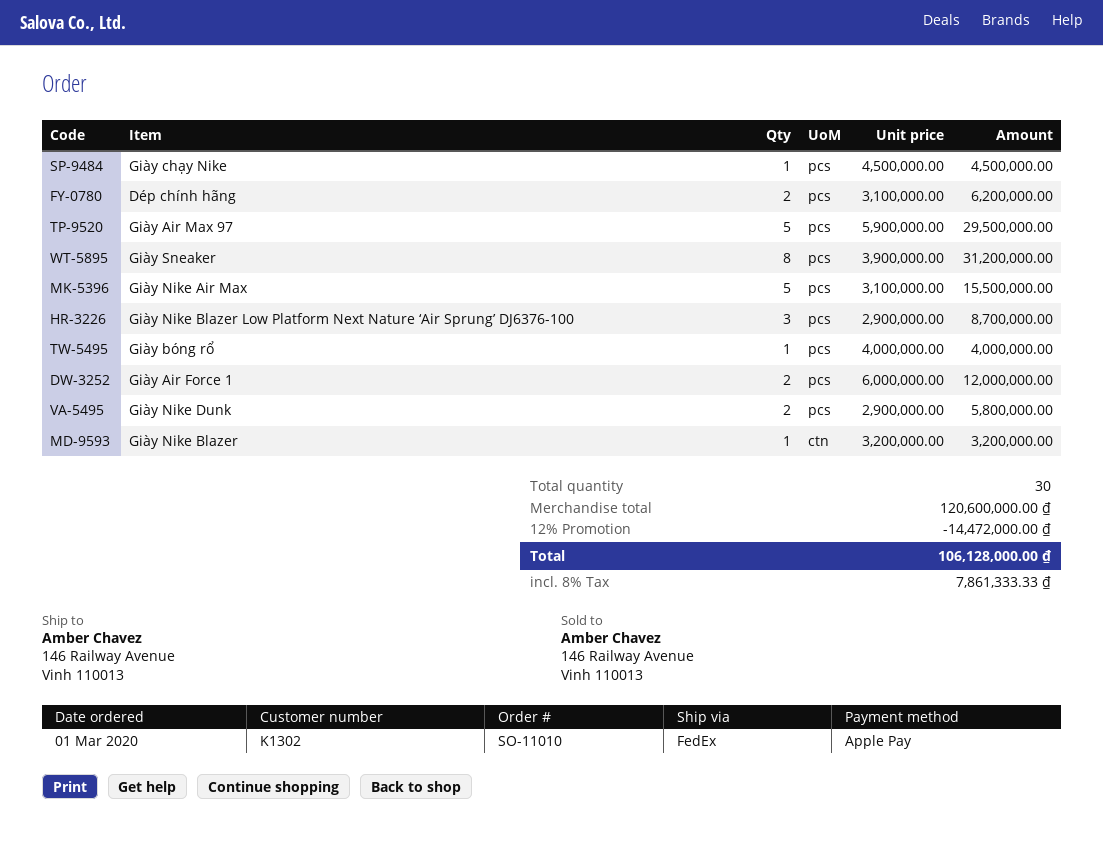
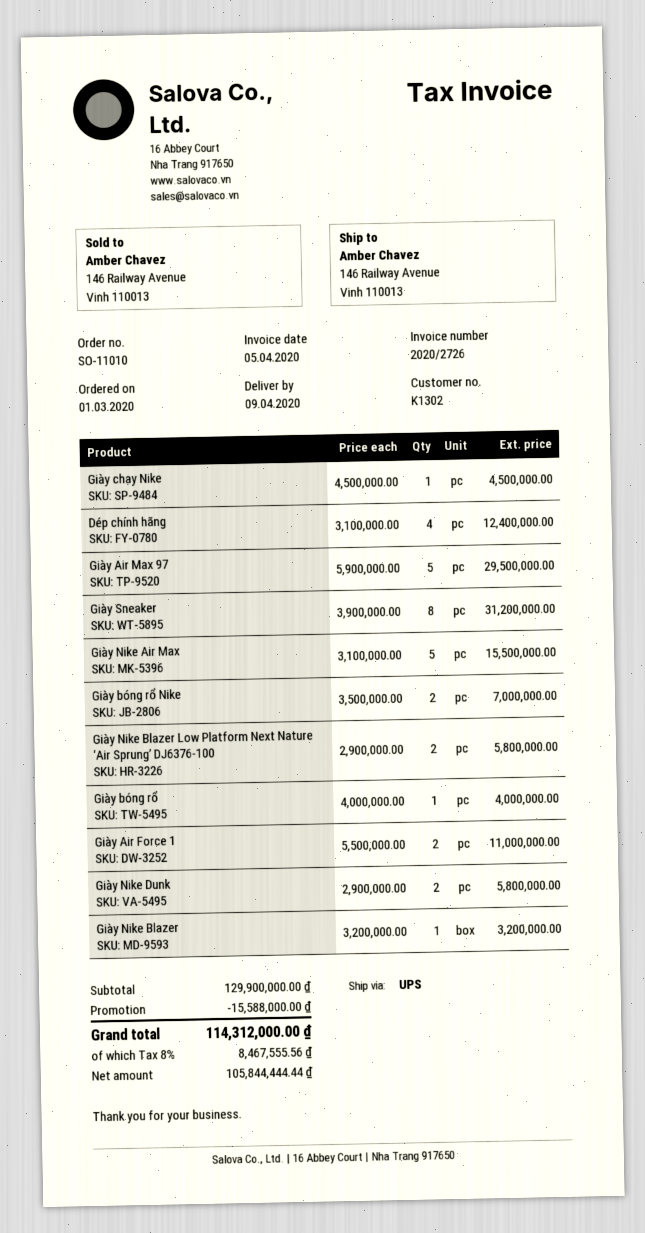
shipping method: FedEx -> UPS
Dép chính hãng: 2 x 3100000.00 = 6200000.00 -> 4 x 3100000.00 = 12400000.00
Giày Nike Blazer Low Platform Next Nature ‘Air Sprung’ DJ6376-100: 3 x 2900000.00 = 8700000.00 -> 2 x 2900000.00 = 5800000.00
Giày Air Force 1: 2 x 6000000.00 = 12000000.00 -> 2 x 5500000.00 = 11000000.00
Giày bóng rổ Nike: none -> 2 x 3500000.00 = 7000000.00
subtotal: 120600000.00 -> 129900000.00
discount: 14472000.00 -> 15588000.00
tax: 8% = 7861333.33 -> 8% = 8467555.56
total: 106128000.00 -> 114312000.00

